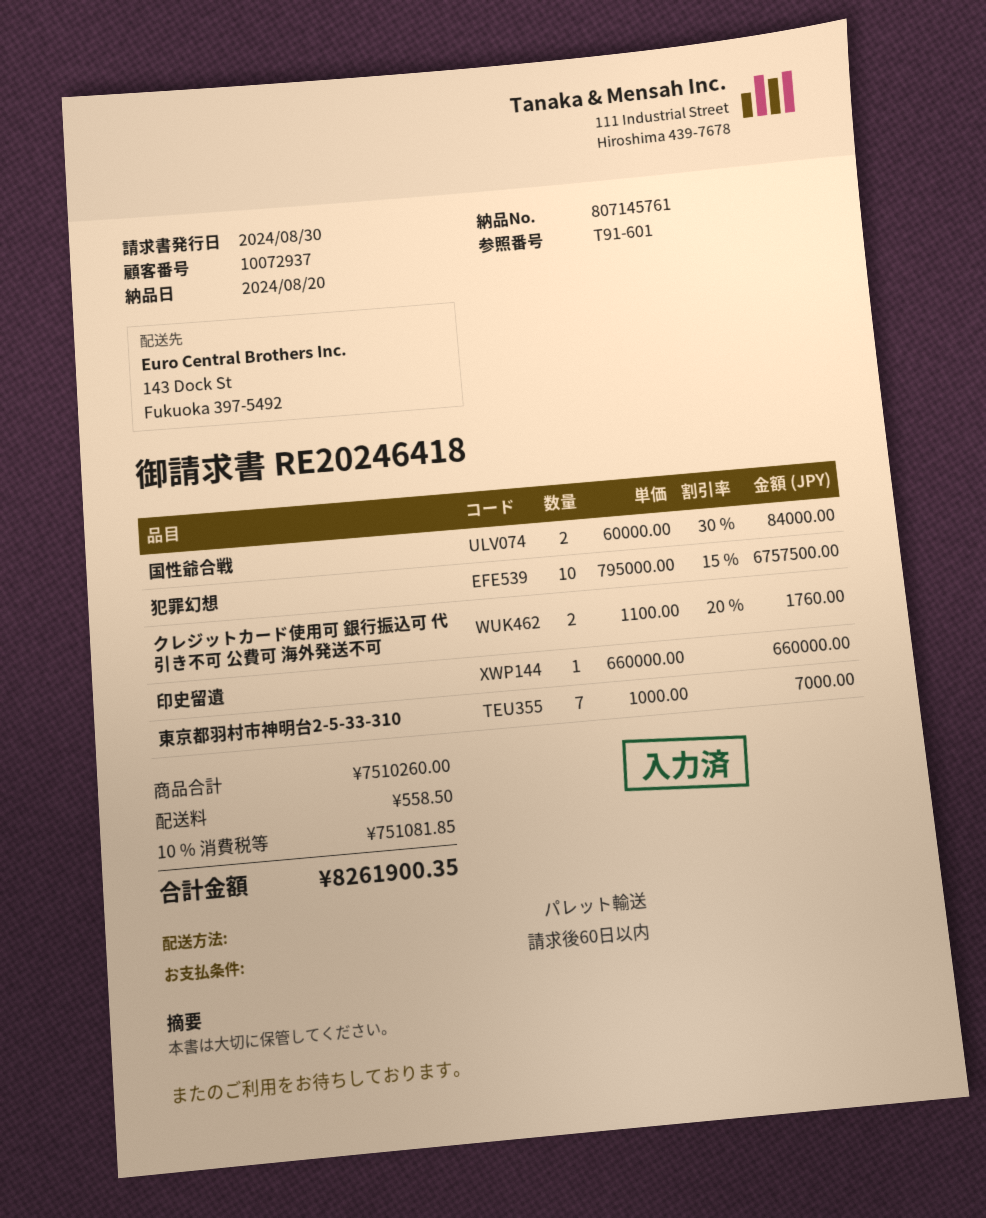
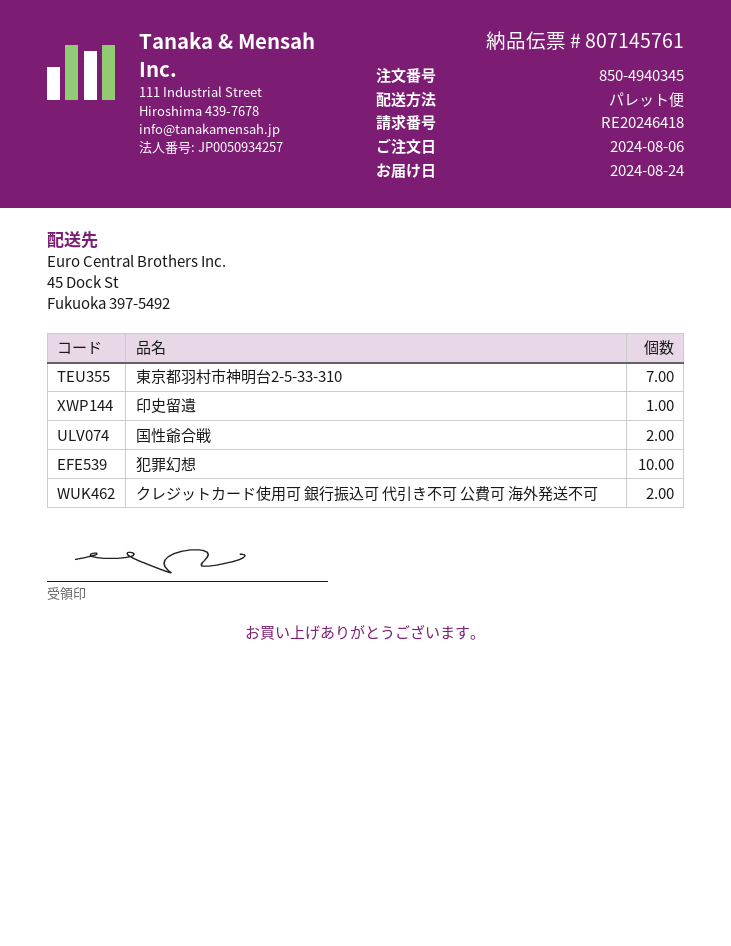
delivery date: 2024-08-20 -> 2024-08-24
ship to: 143 Dock St, Fukuoka 397-5492 -> 45 Dock St, Fukuoka 397-5492

